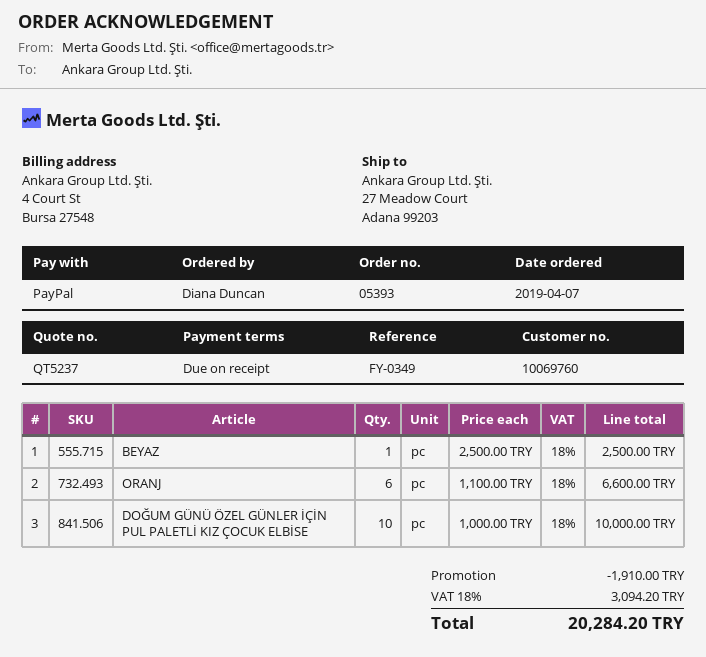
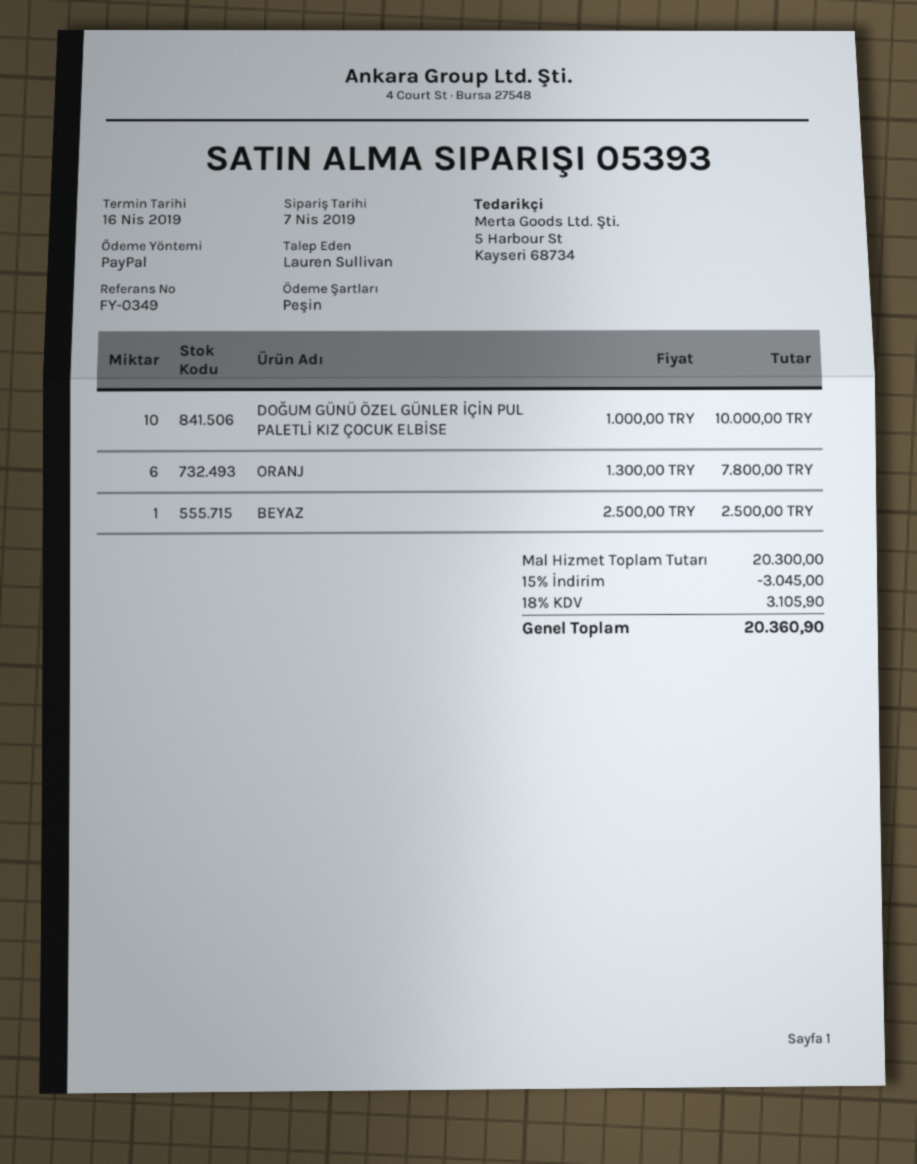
ordered by: Diana Duncan -> Lauren Sullivan
ORANJ: 6 x 1100.00 = 6600.00 -> 6 x 1300.00 = 7800.00
discount: 1910.00 -> 3045.00
tax: 18% = 3094.20 -> 18% = 3105.90
total: 20284.20 -> 20360.90

